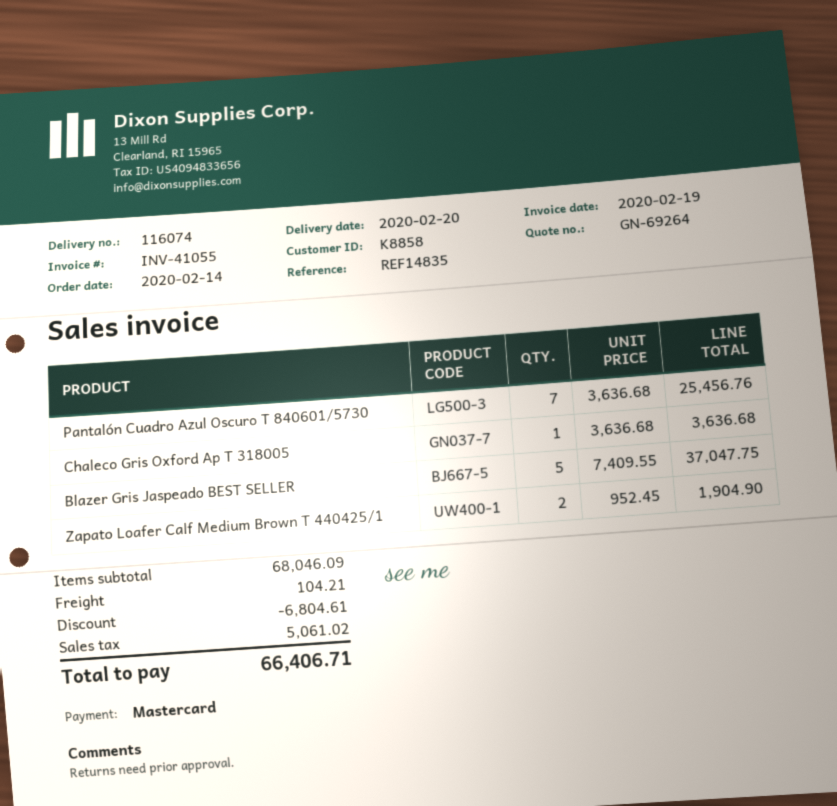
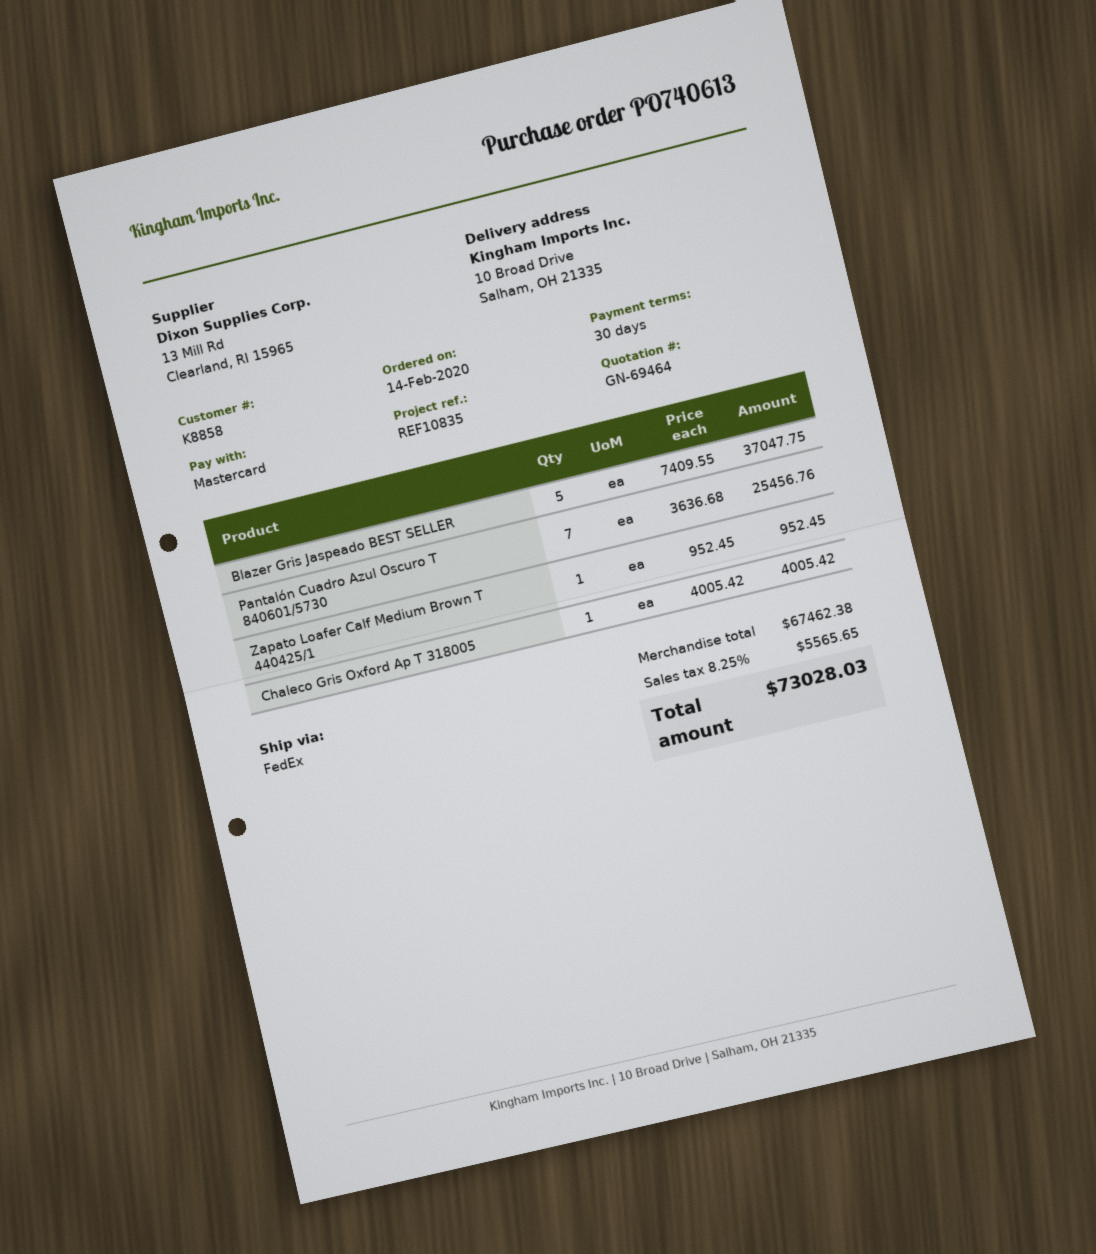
quote number: GN-69264 -> GN-69464
reference: REF14835 -> REF10835
Chaleco Gris Oxford Ap T 318005: 1 x 3636.68 = 3636.68 -> 1 x 4005.42 = 4005.42
Zapato Loafer Calf Medium Brown T 440425/1: 2 x 952.45 = 1904.90 -> 1 x 952.45 = 952.45
subtotal: 68046.09 -> 67462.38
discount: 6804.61 -> none
shipping: 104.21 -> none
tax: 5061.02 -> 5565.65
total: 66406.71 -> 73028.03

